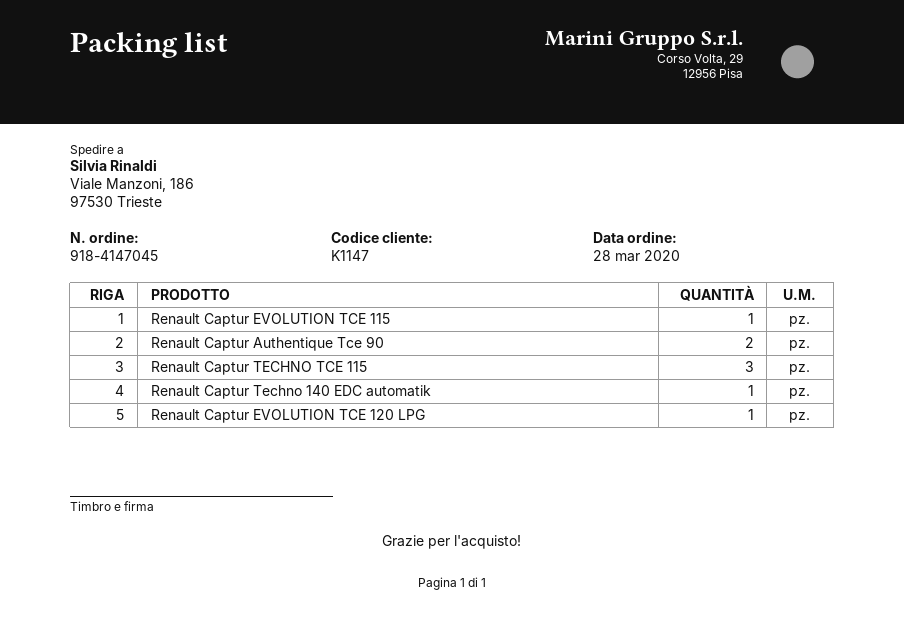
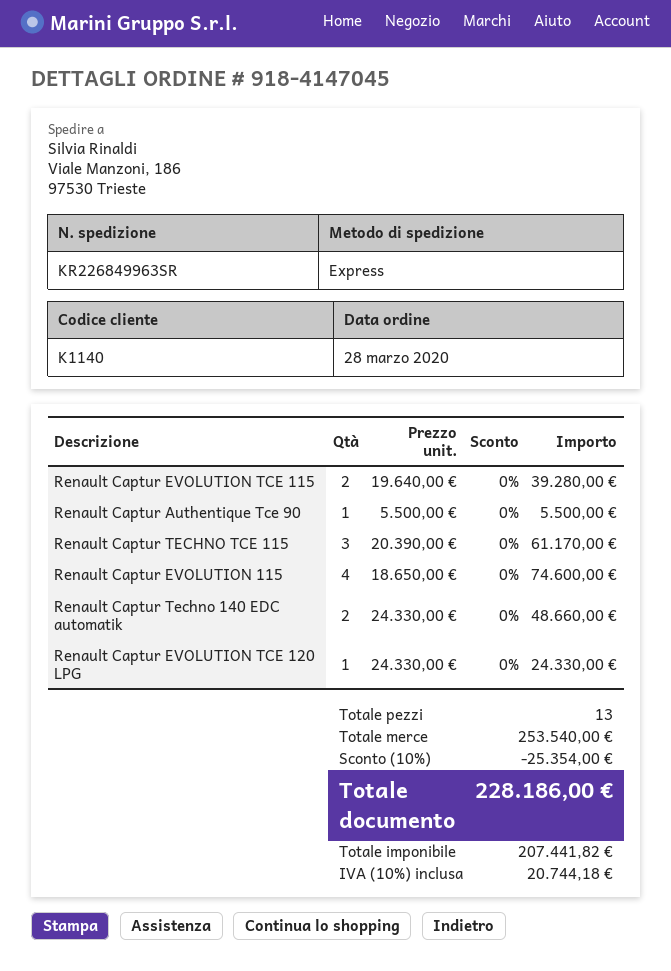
customer number: K1147 -> K1140
Renault Captur EVOLUTION TCE 115: 1 -> 2
Renault Captur Authentique Tce 90: 2 -> 1
Renault Captur Techno 140 EDC automatik: 1 -> 2
Renault Captur EVOLUTION 115: none -> 4

